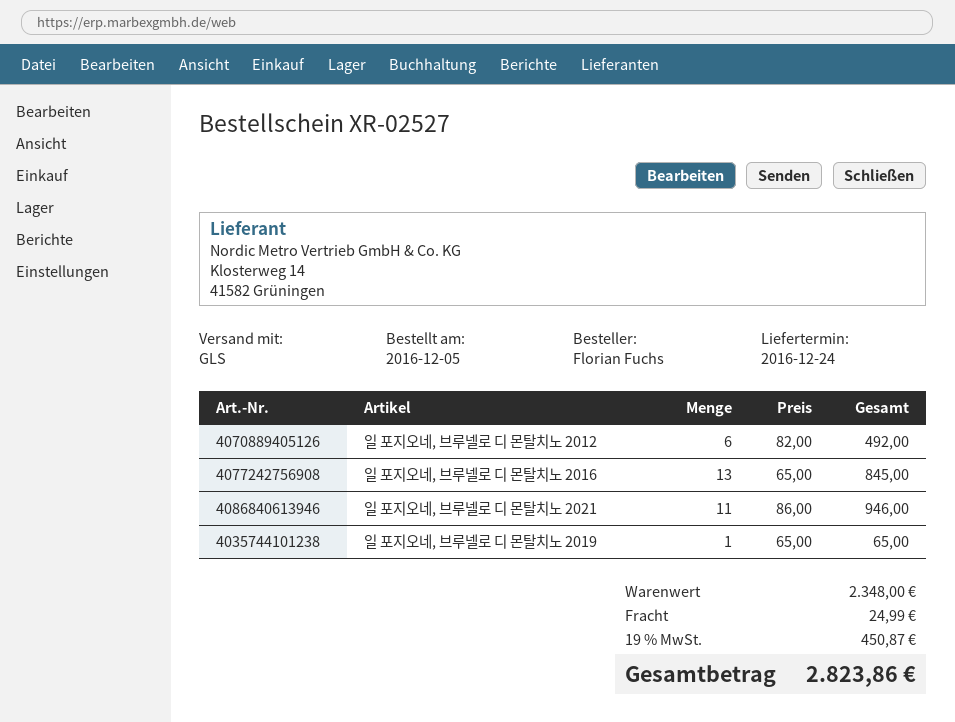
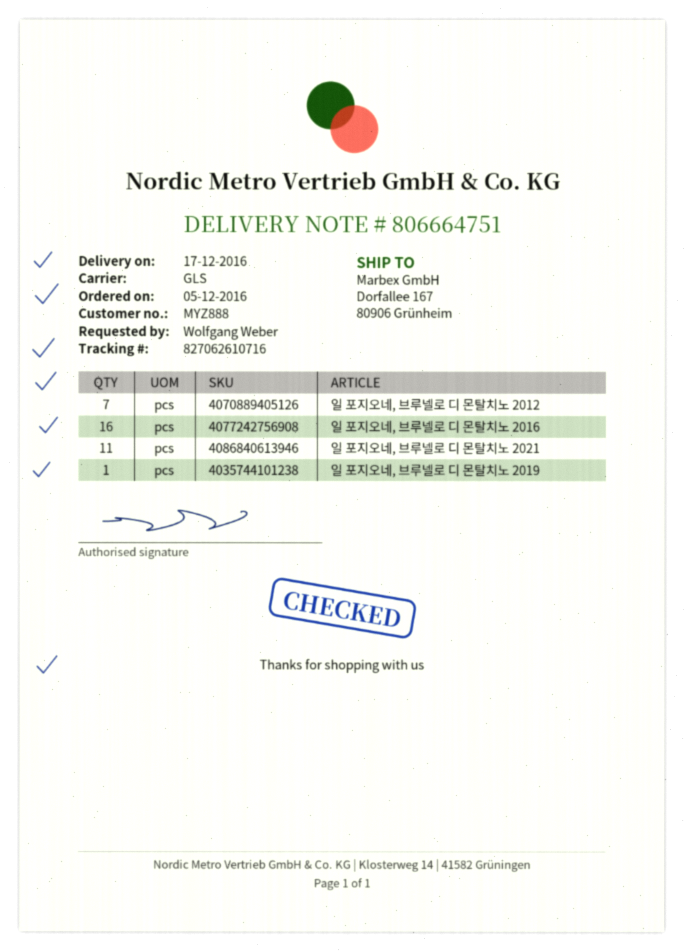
delivery date: 2016-12-24 -> 2016-12-17
ordered by: Florian Fuchs -> Wolfgang Weber
일 포지오네, 브루넬로 디 몬탈치노 2012: 6 -> 7
일 포지오네, 브루넬로 디 몬탈치노 2016: 13 -> 16

